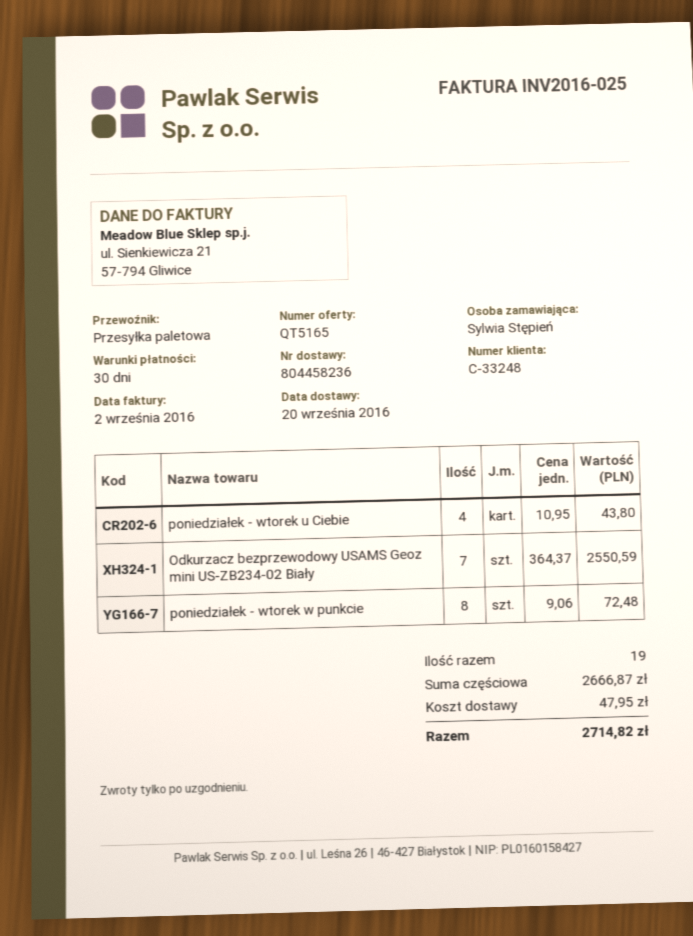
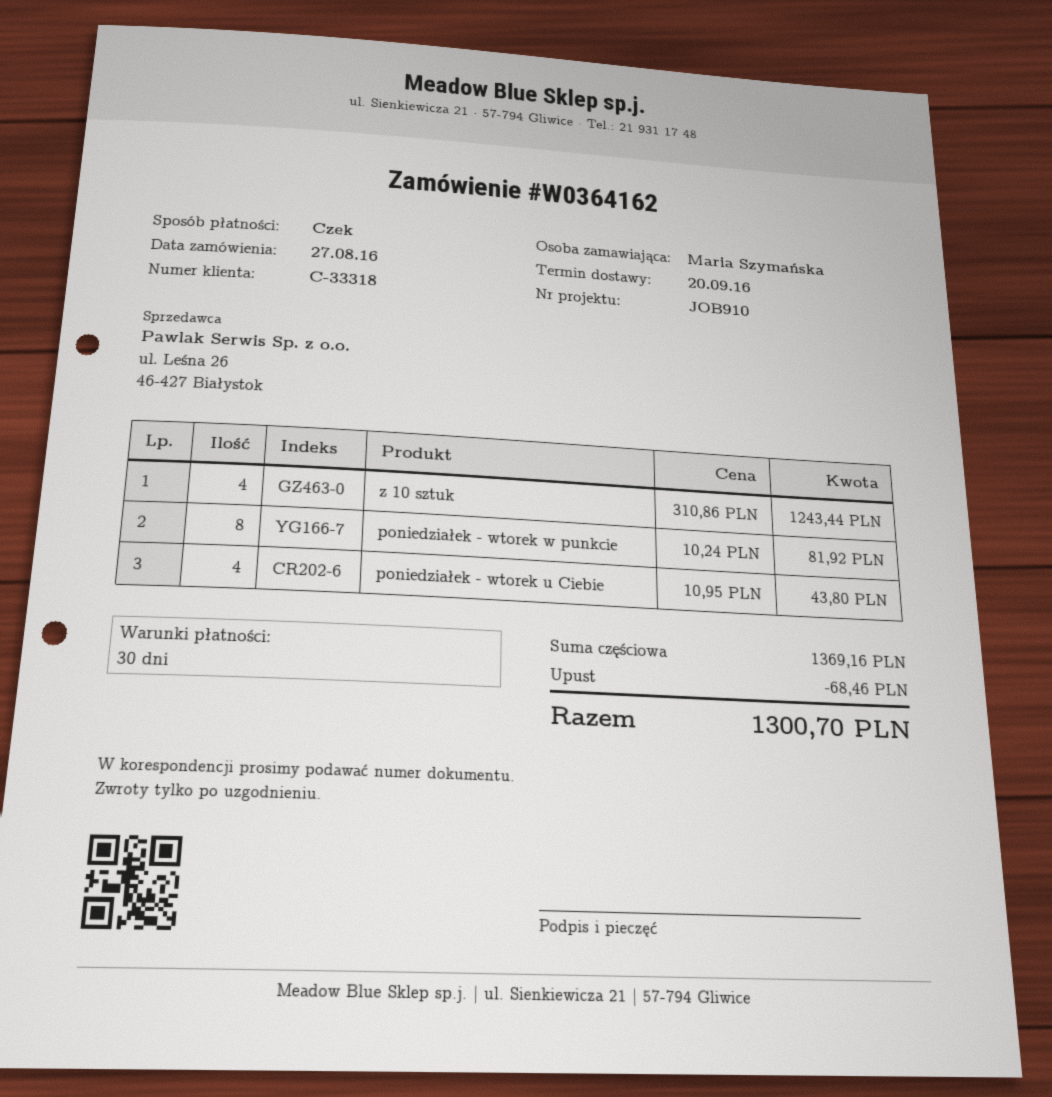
customer number: C-33248 -> C-33318
ordered by: Sylwia Stępień -> Maria Szymańska
Odkurzacz bezprzewodowy USAMS Geoz mini US-ZB234-02 Biały: 7 x 364.37 = 2550.59 -> none
poniedziałek - wtorek w punkcie: 8 x 9.06 = 72.48 -> 8 x 10.24 = 81.92
z 10 sztuk: none -> 4 x 310.86 = 1243.44
subtotal: 2666.87 -> 1369.16
discount: none -> 68.46
shipping: 47.95 -> none
total: 2714.82 -> 1300.70

